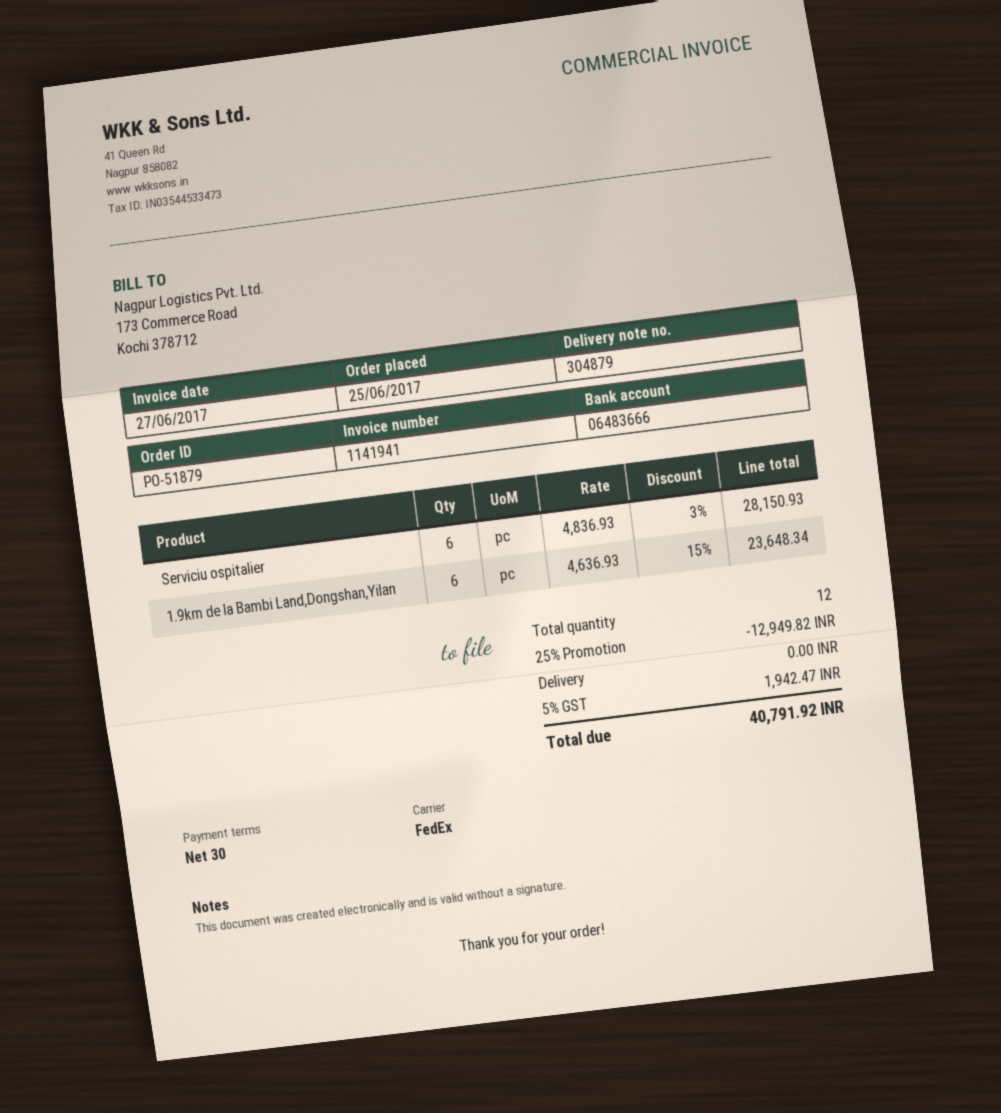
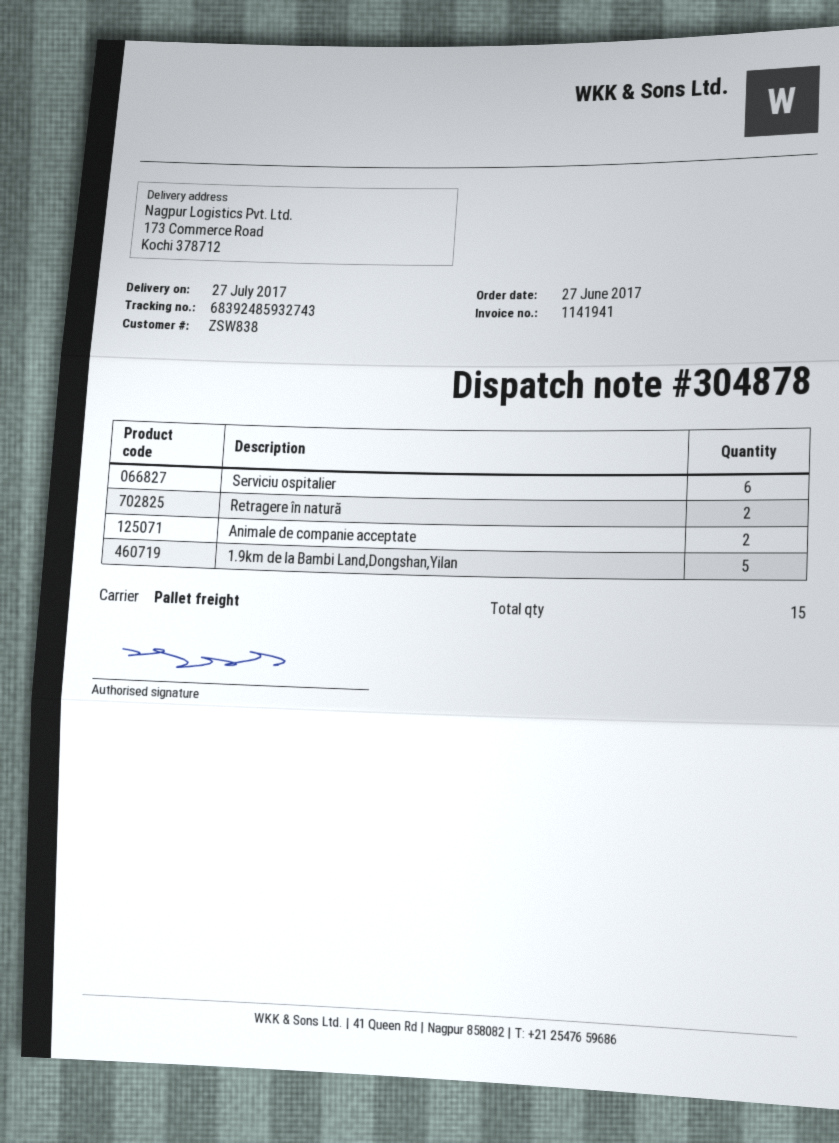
order date: 2017-06-25 -> 2017-06-27
delivery note number: 304879 -> 304878
shipping method: FedEx -> pallet freight
1.9km de la Bambi Land,Dongshan,Yilan: 6 -> 5
Retragere în natură: none -> 2
Animale de companie acceptate: none -> 2
total quantity: 12 -> 15

